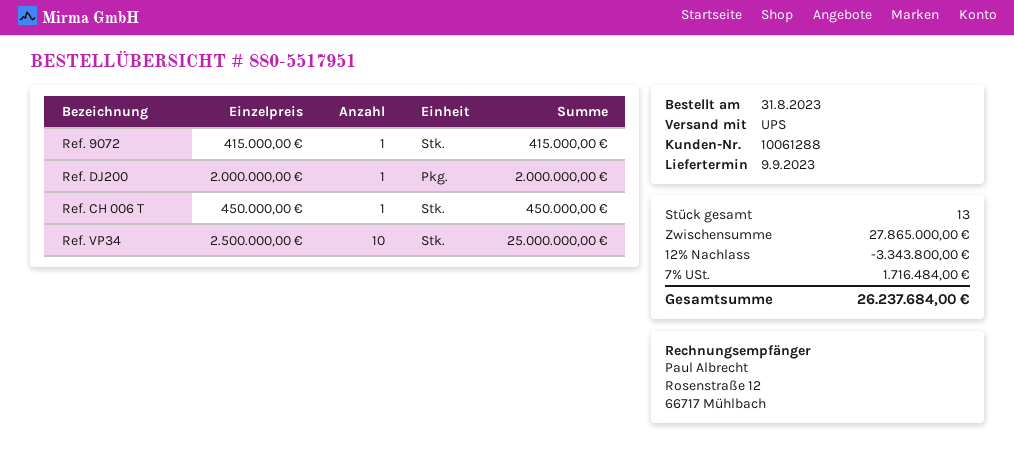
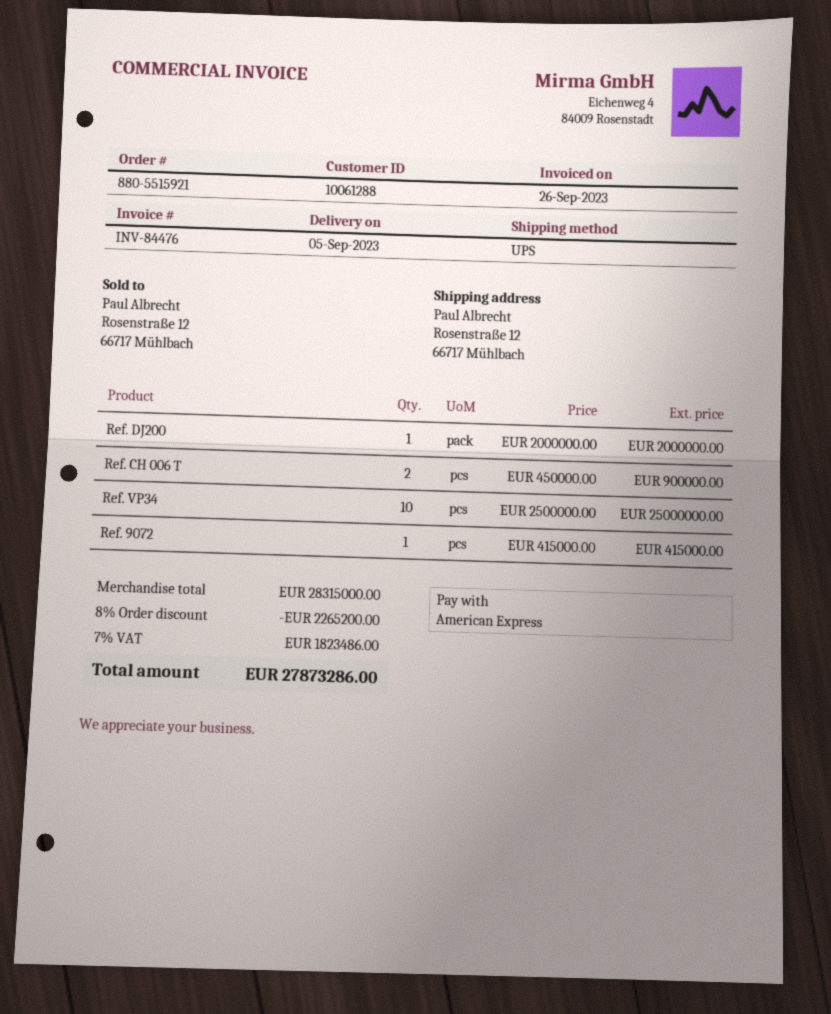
order number: 880-5517951 -> 880-5515921
delivery date: 2023-09-09 -> 2023-09-05
Ref. CH 006 T: 1 x 450000.00 = 450000.00 -> 2 x 450000.00 = 900000.00
subtotal: 27865000.00 -> 28315000.00
discount: 12% = 3343800.00 -> 8% = 2265200.00
tax: 7% = 1716484.00 -> 7% = 1823486.00
total: 26237684.00 -> 27873286.00

